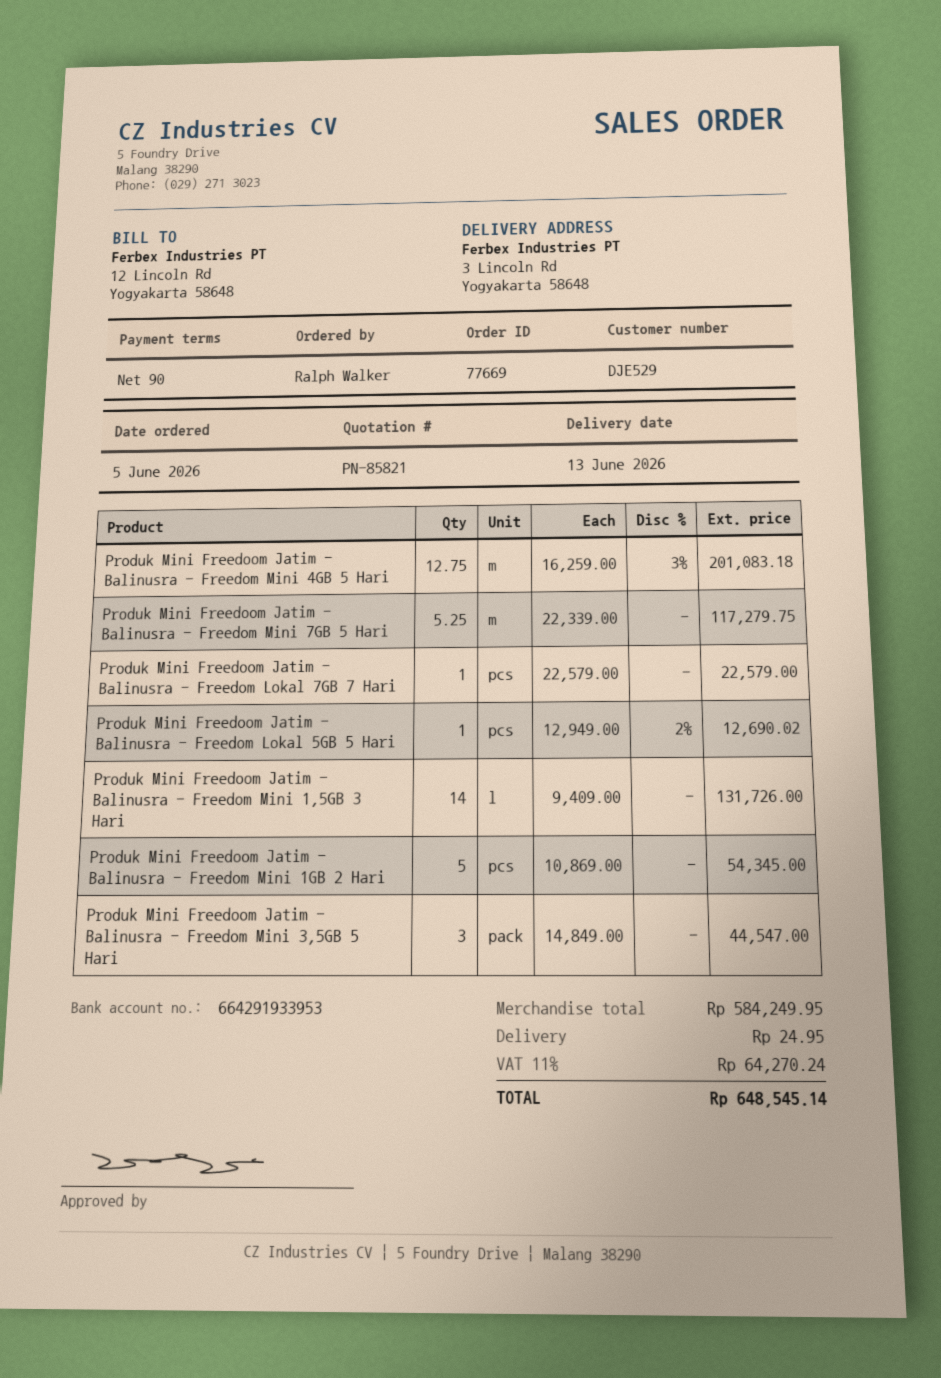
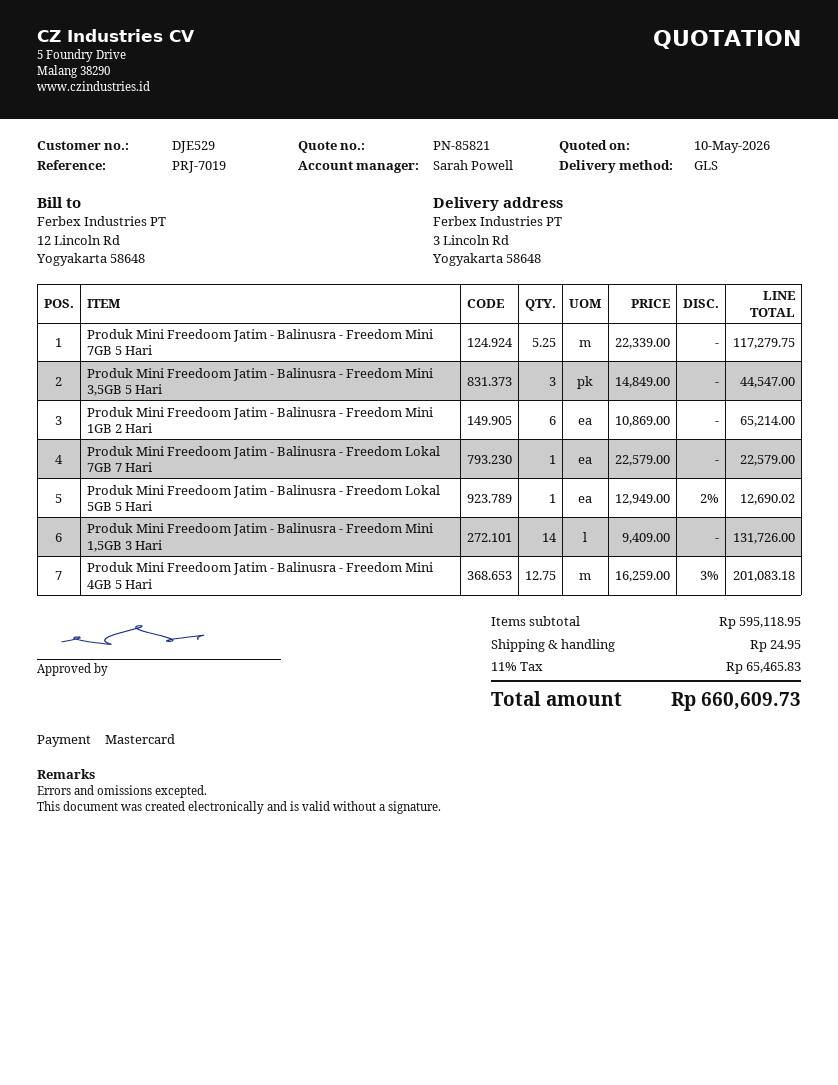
Produk Mini Freedoom Jatim - Balinusra - Freedom Mini 1GB 2 Hari: 5 x 10869.00 = 54345.00 -> 6 x 10869.00 = 65214.00
subtotal: 584249.95 -> 595118.95
tax: 11% = 64270.24 -> 11% = 65465.83
total: 648545.14 -> 660609.73

